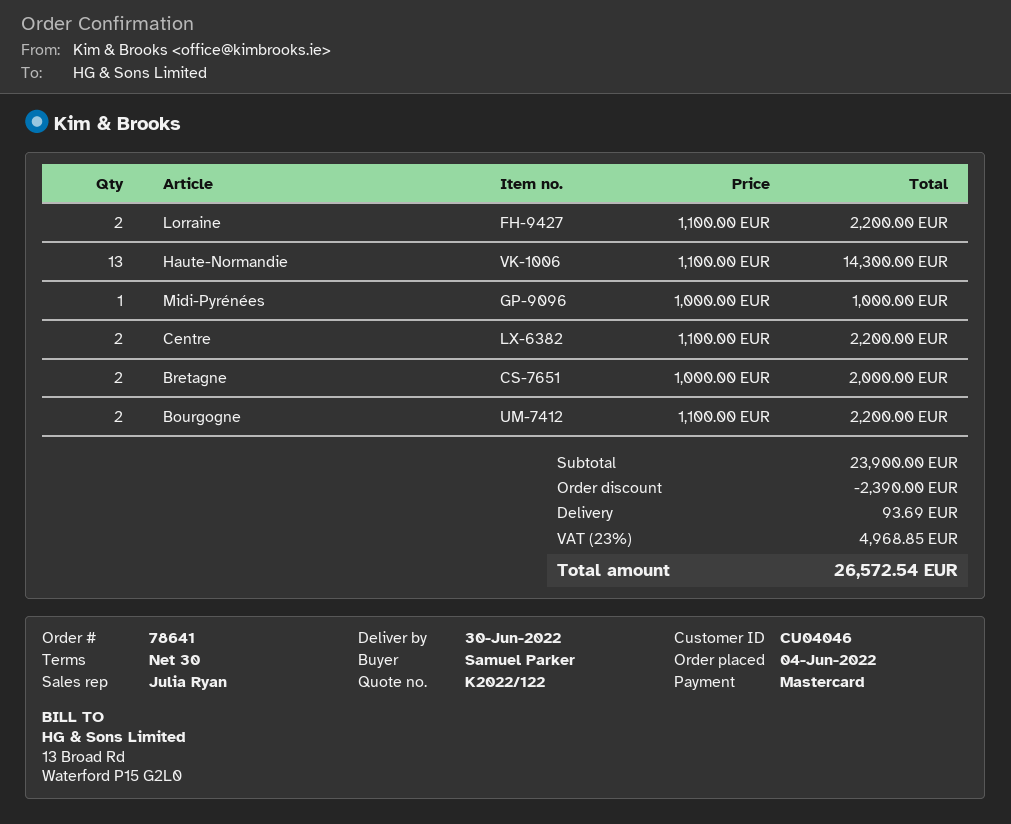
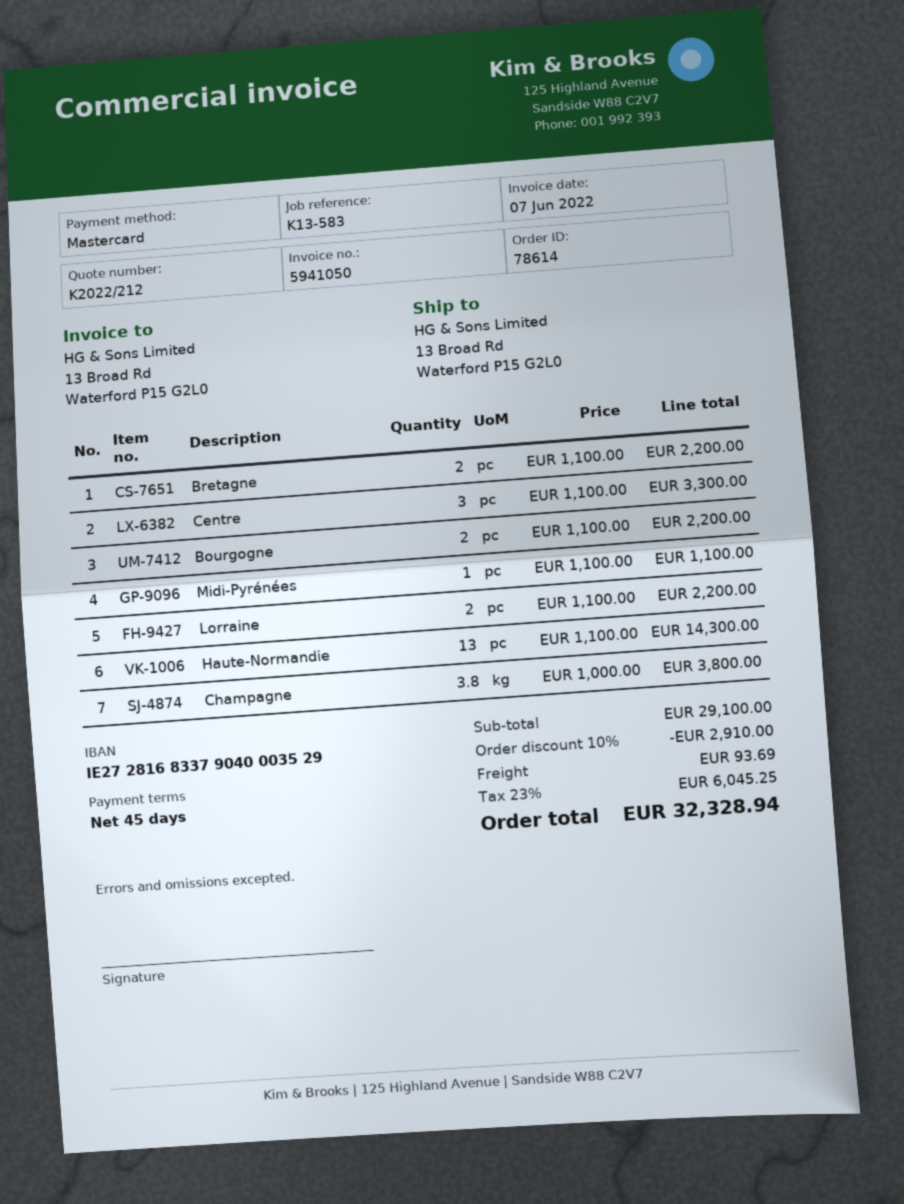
quote number: K2022/122 -> K2022/212
order number: 78641 -> 78614
payment terms: 30 days -> 45 days
Midi-Pyrénées: 1 x 1000.00 = 1000.00 -> 1 x 1100.00 = 1100.00
Centre: 2 x 1100.00 = 2200.00 -> 3 x 1100.00 = 3300.00
Bretagne: 2 x 1000.00 = 2000.00 -> 2 x 1100.00 = 2200.00
Champagne: none -> 3.8 x 1000.00 = 3800.00
subtotal: 23900.00 -> 29100.00
discount: 2390.00 -> 2910.00
tax: 23% = 4968.85 -> 23% = 6045.25
total: 26572.54 -> 32328.94

